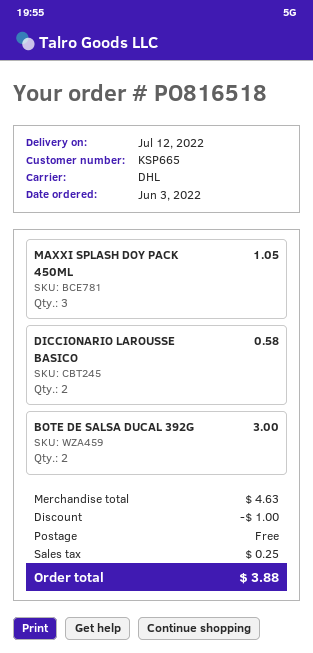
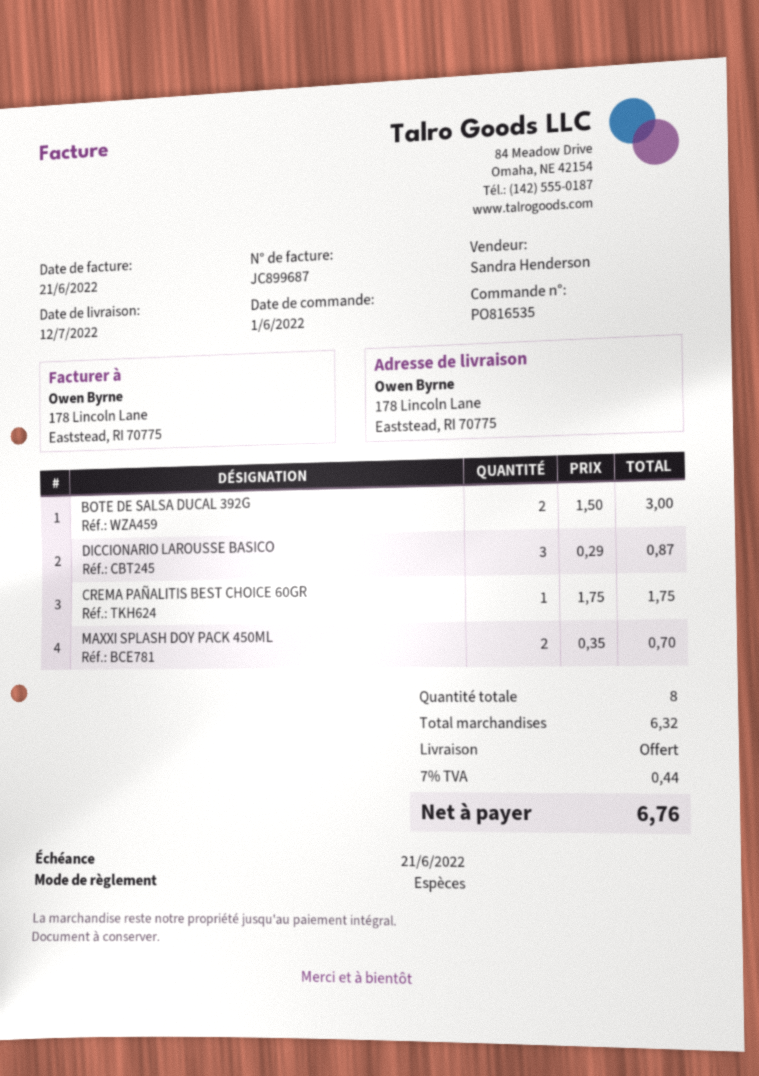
order number: PO816518 -> PO816535
order date: 2022-06-03 -> 2022-06-01
MAXXI SPLASH DOY PACK 450ML: 3 for 1.05 -> 2 for 0.70
DICCIONARIO LAROUSSE BASICO: 2 for 0.58 -> 3 for 0.87
CREMA PAÑALITIS BEST CHOICE 60GR: none -> 1 for 1.75
subtotal: 4.63 -> 6.32
discount: 1.00 -> none
tax: 0.25 -> 0.44
total: 3.88 -> 6.76

